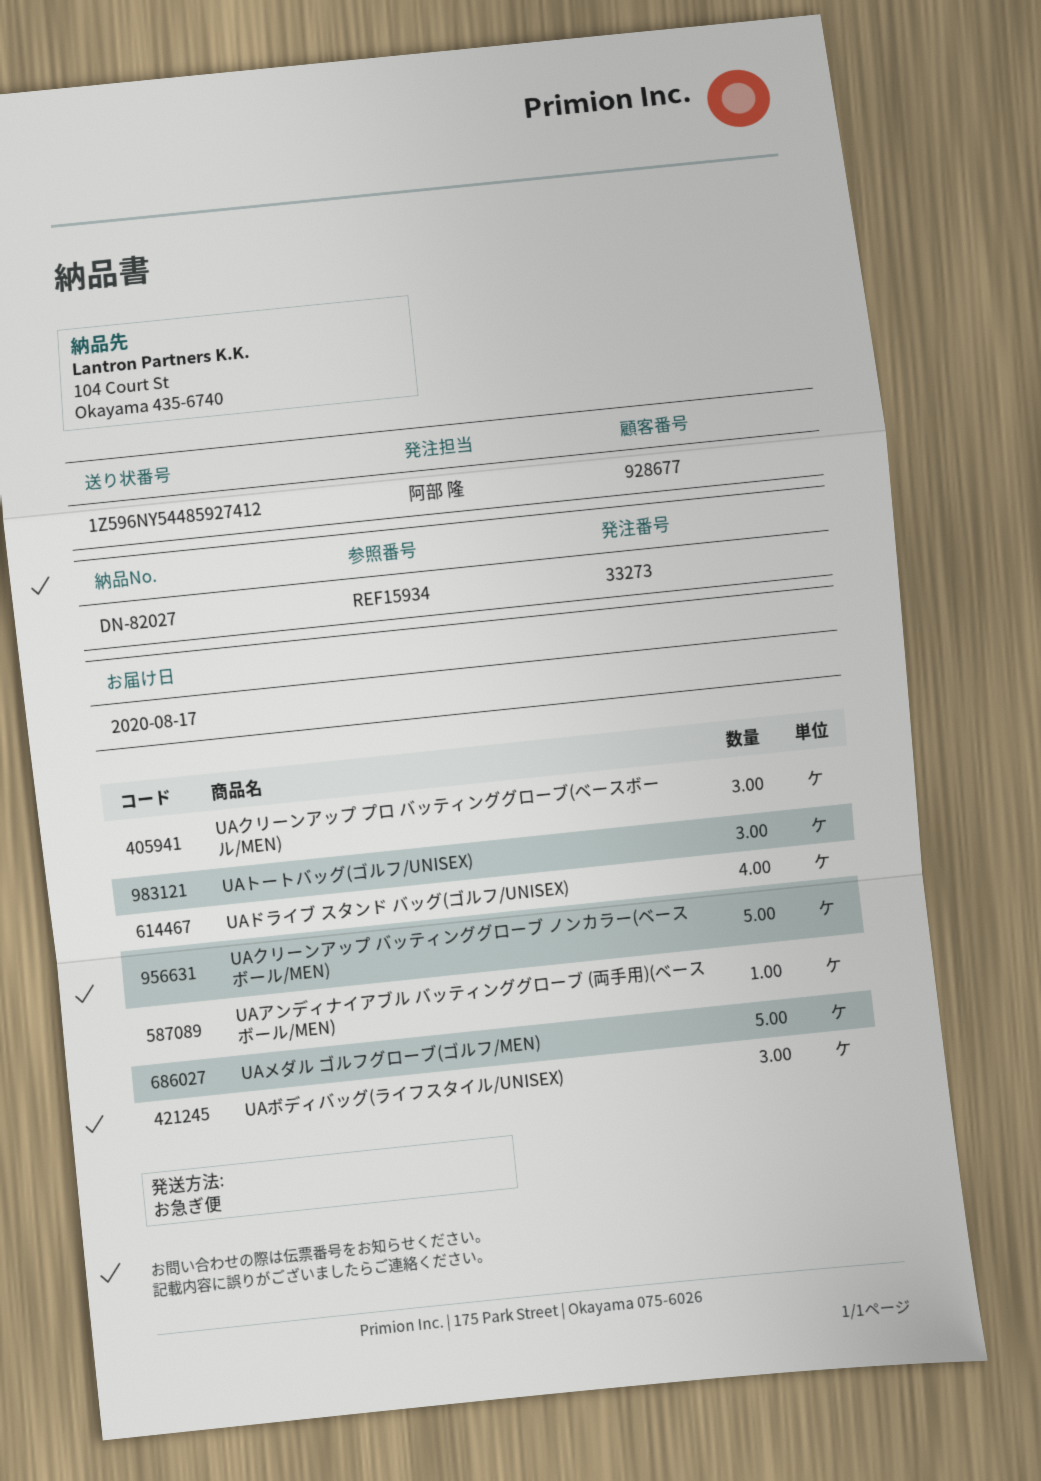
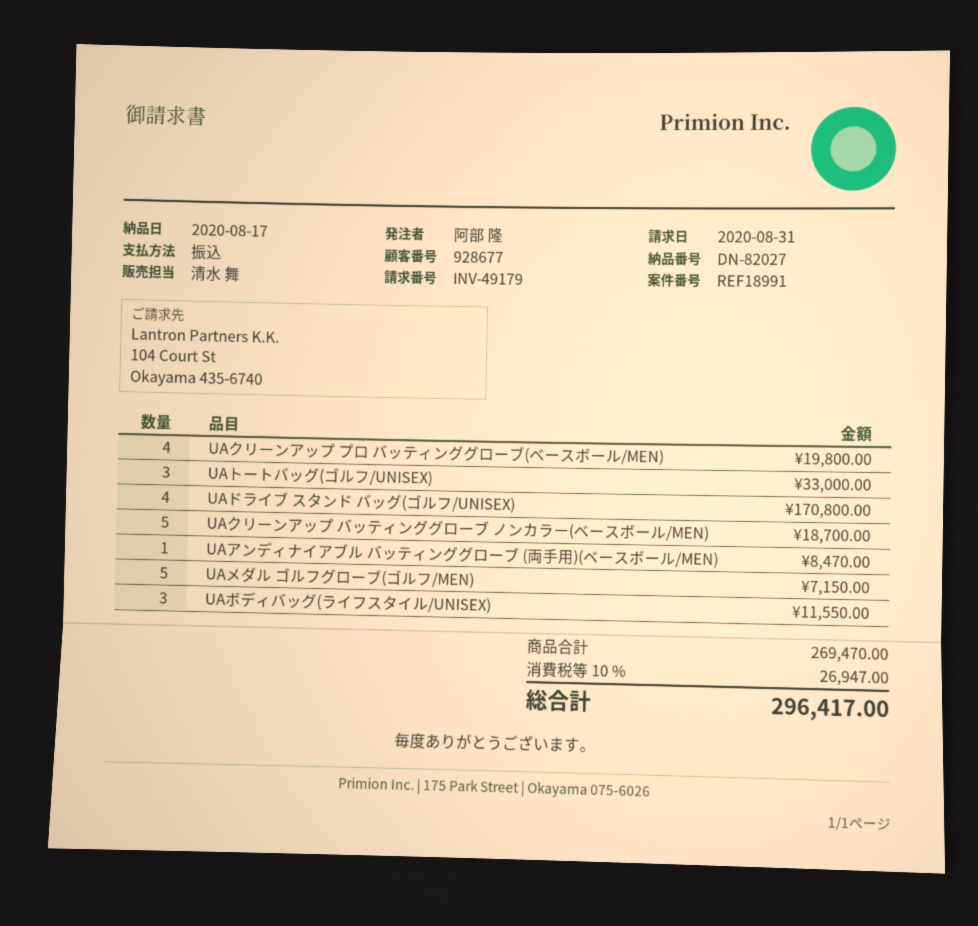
reference: REF15934 -> REF18991
UAクリーンアップ プロ バッティンググローブ(ベースボール/MEN): 3 -> 4

